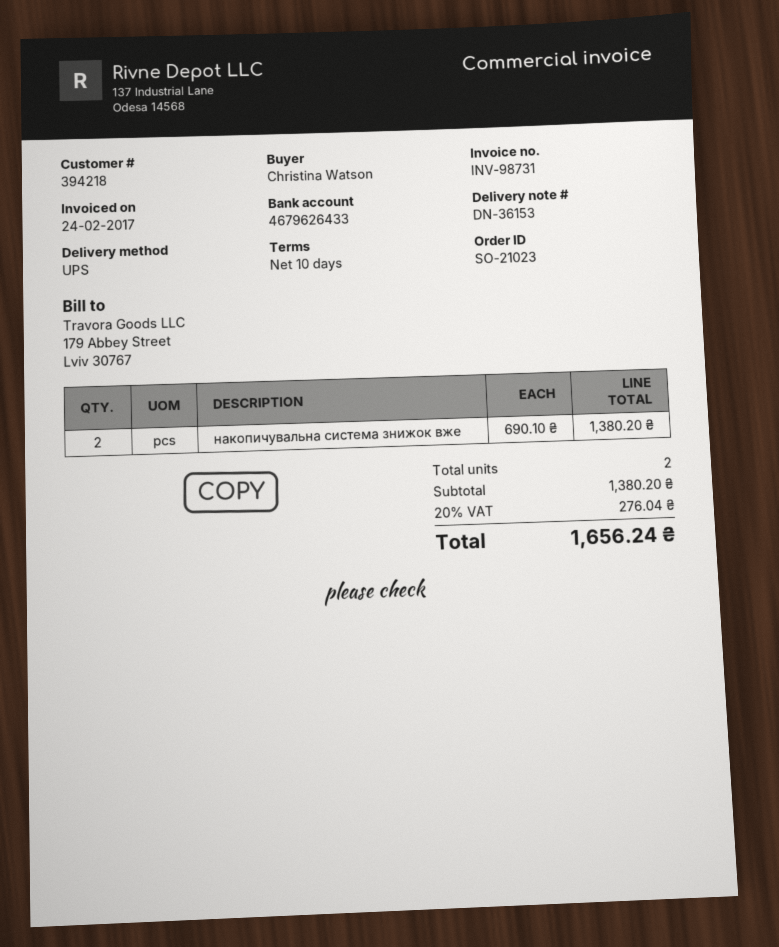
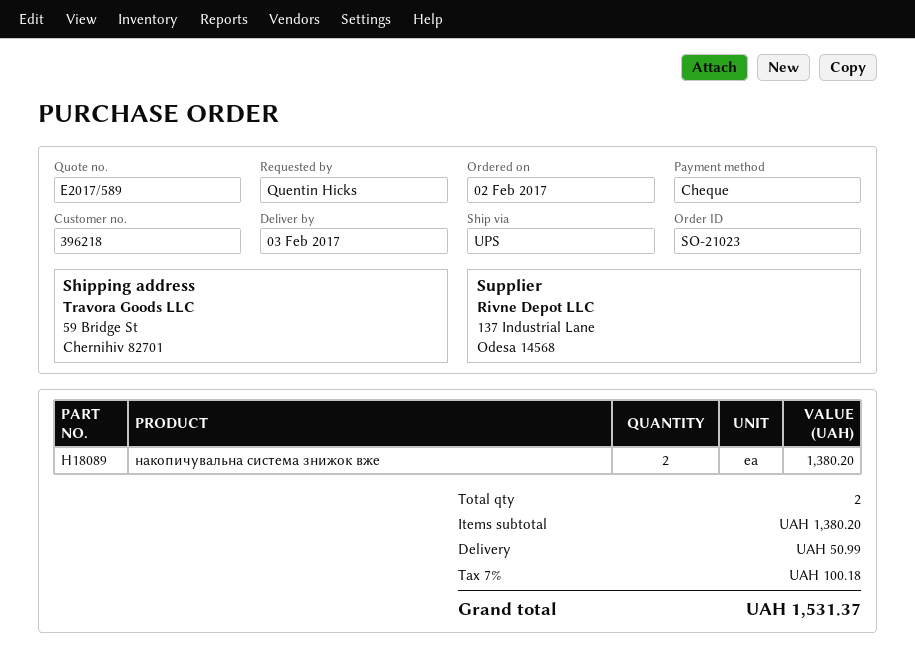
customer number: 394218 -> 396218
ordered by: Christina Watson -> Quentin Hicks
shipping: none -> 50.99
tax: 20% = 276.04 -> 7% = 100.18
total: 1656.24 -> 1531.37

